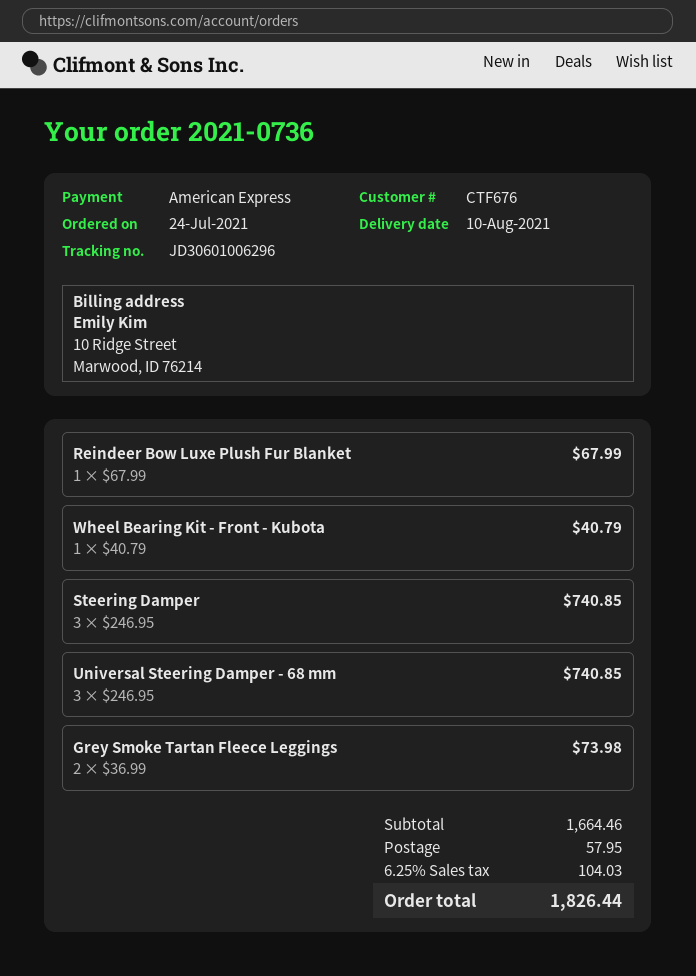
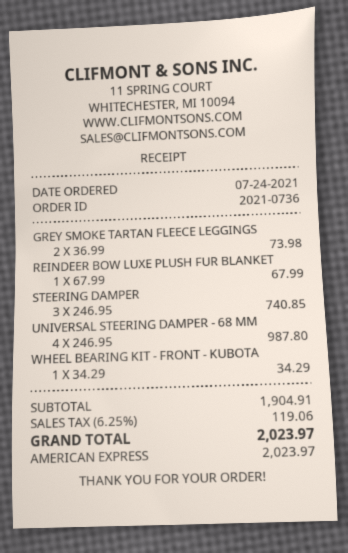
Wheel Bearing Kit - Front - Kubota: 1 x 40.79 = 40.79 -> 1 x 34.29 = 34.29
Universal Steering Damper - 68 mm: 3 x 246.95 = 740.85 -> 4 x 246.95 = 987.80
subtotal: 1664.46 -> 1904.91
shipping: 57.95 -> none
tax: 6.25% = 104.03 -> 6.25% = 119.06
total: 1826.44 -> 2023.97

